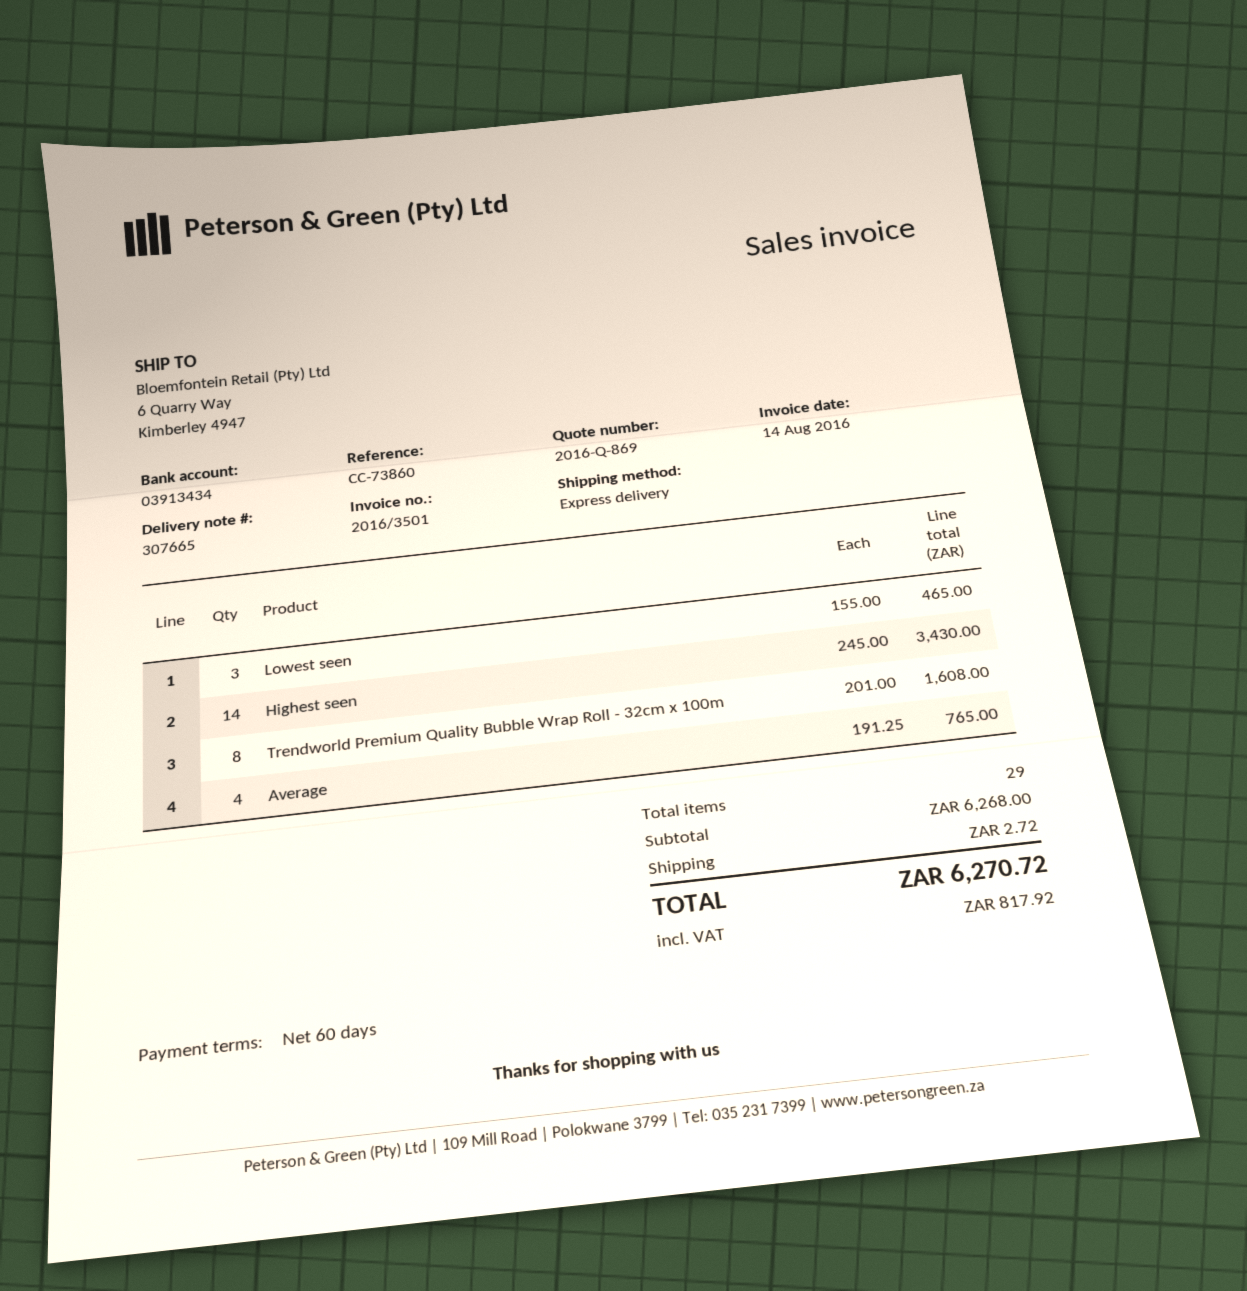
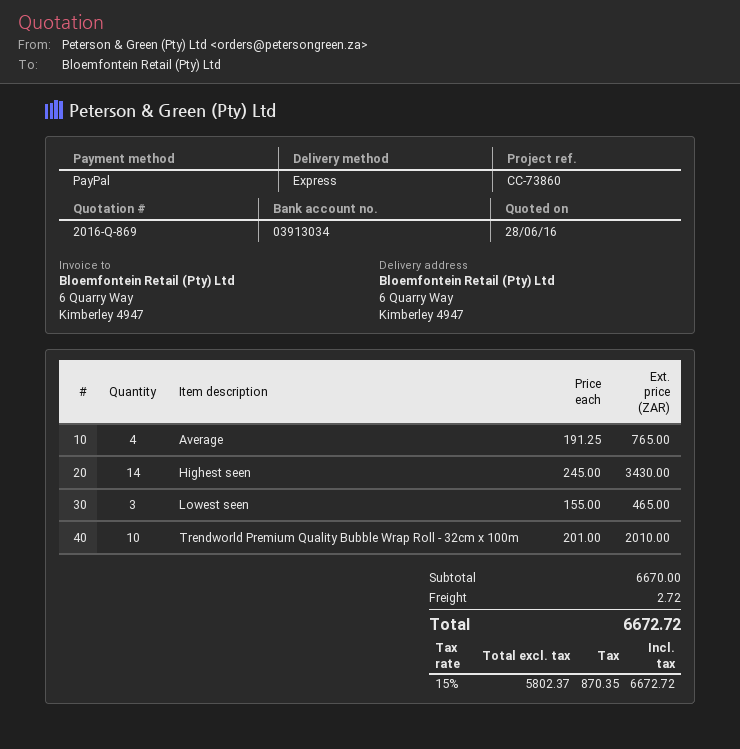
bank account: 03913434 -> 03913034
Trendworld Premium Quality Bubble Wrap Roll - 32cm x 100m: 8 x 201.00 = 1608.00 -> 10 x 201.00 = 2010.00
subtotal: 6268.00 -> 6670.00
tax: 817.92 -> 870.35
total: 6270.72 -> 6672.72

